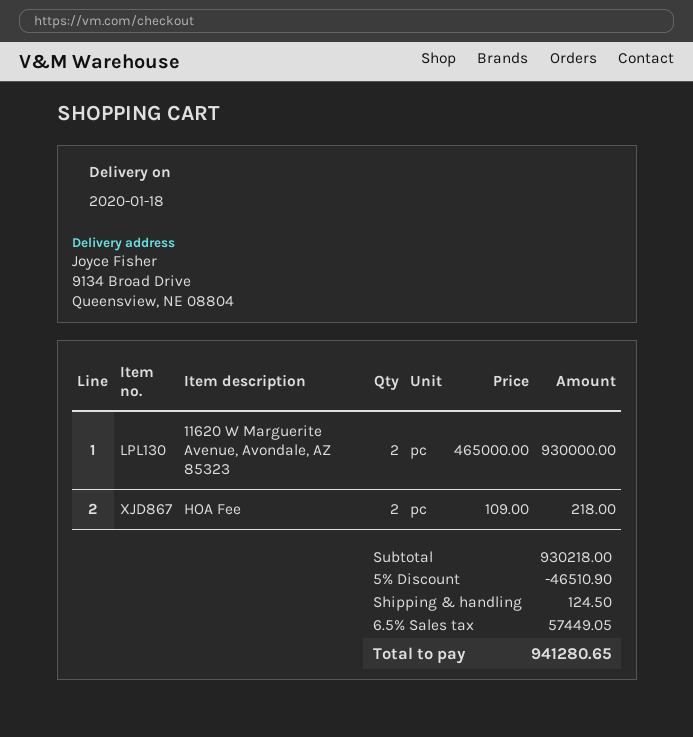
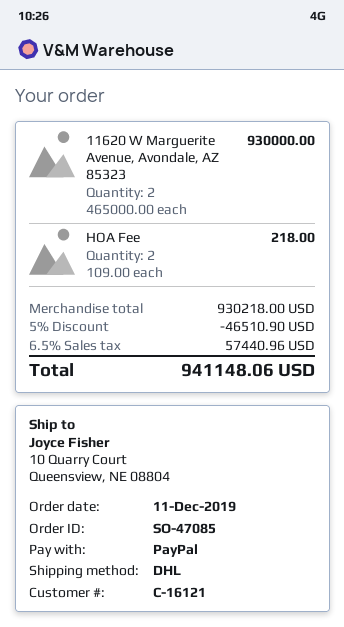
ship to: 9134 Broad Drive, Queensview, NE 08804 -> 10 Quarry Court, Queensview, NE 08804
shipping: 124.50 -> none
tax: 6.5% = 57449.05 -> 6.5% = 57440.96
total: 941280.65 -> 941148.06

